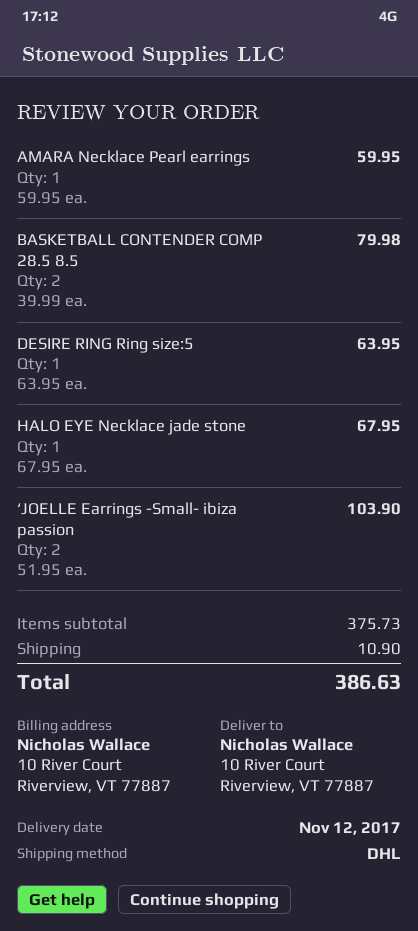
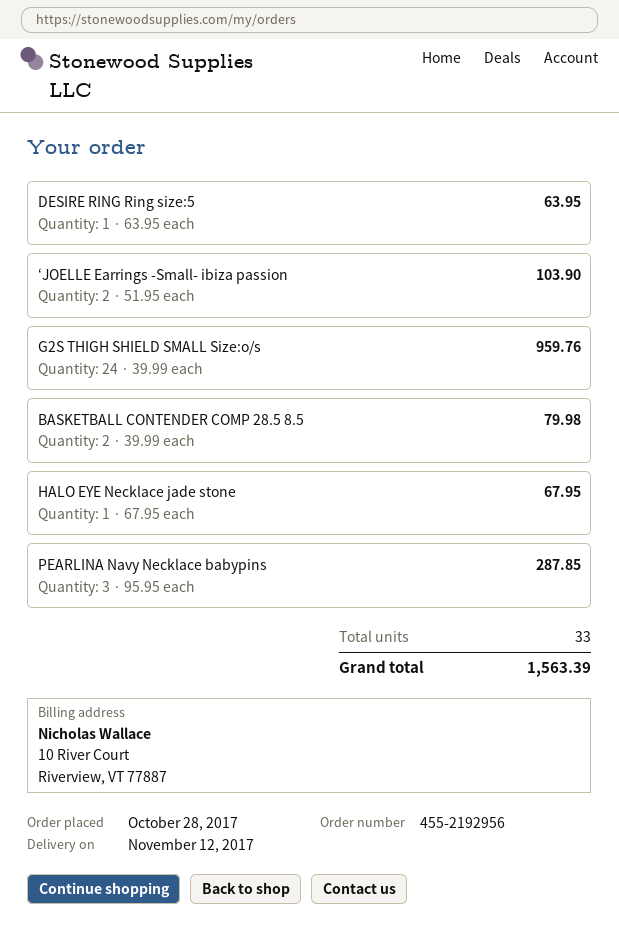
AMARA Necklace Pearl earrings: 1 x 59.95 = 59.95 -> none
G2S THIGH SHIELD SMALL Size:o/s: none -> 24 x 39.99 = 959.76
PEARLINA Navy Necklace babypins: none -> 3 x 95.95 = 287.85
shipping: 10.90 -> none
total: 386.63 -> 1563.39

